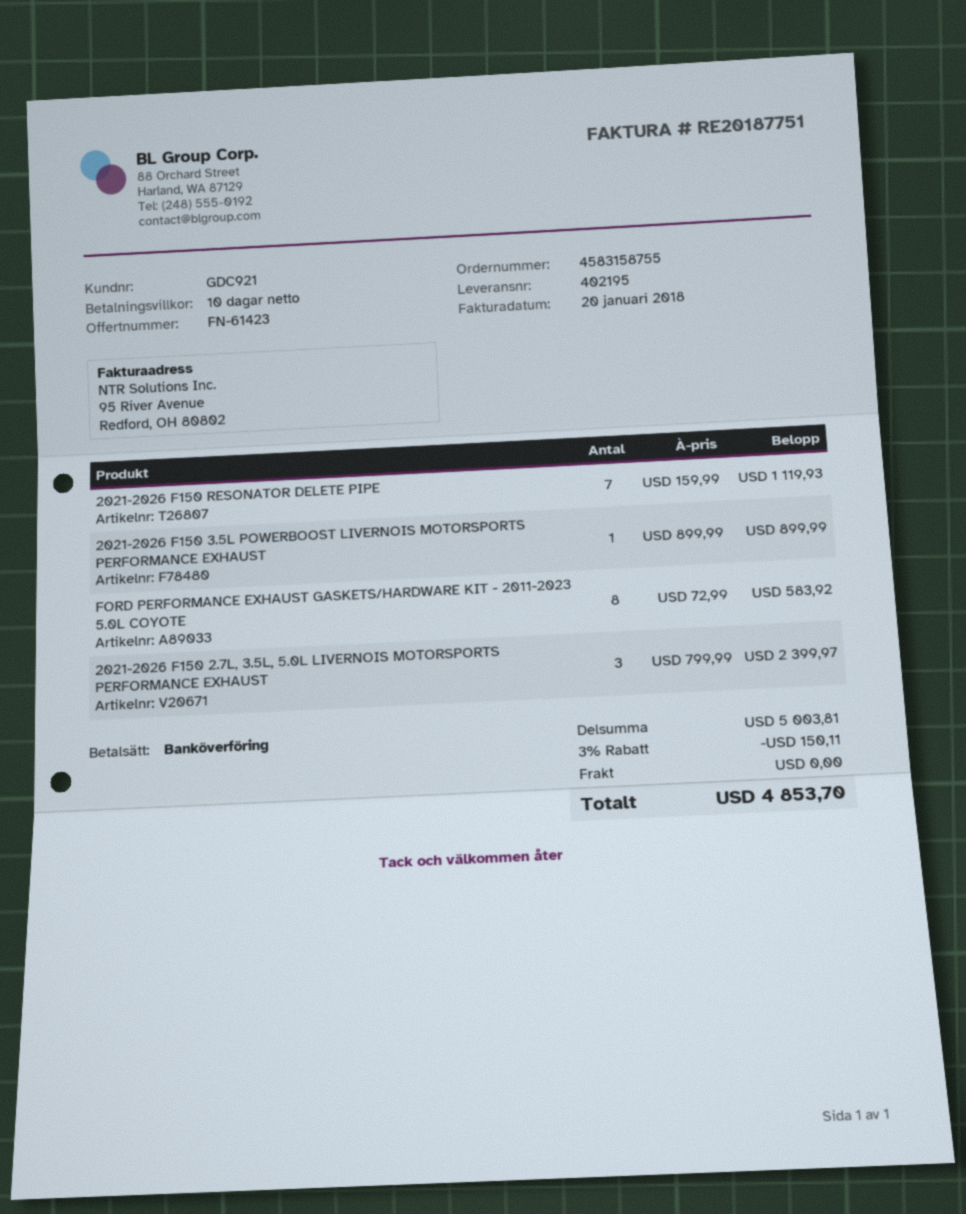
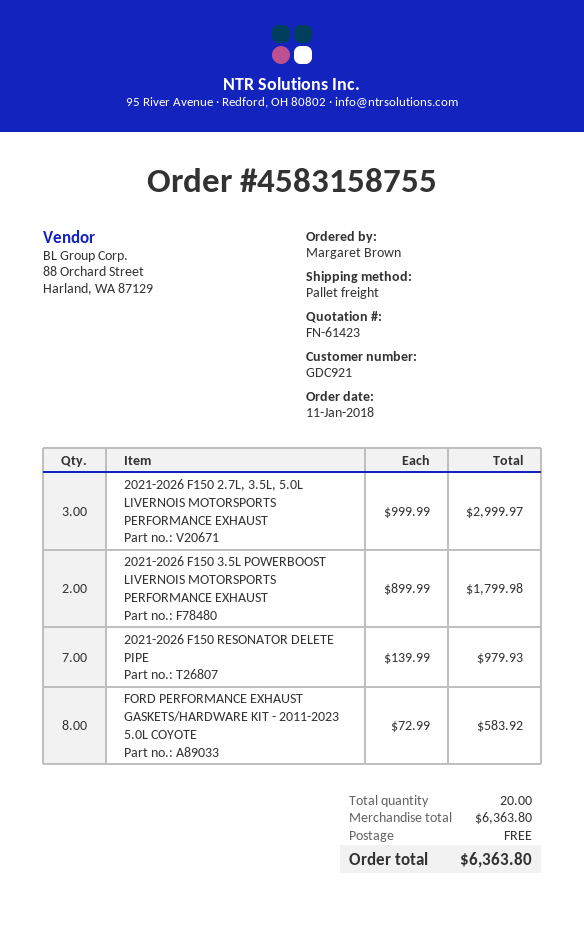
2021-2026 F150 RESONATOR DELETE PIPE: 7 x 159.99 = 1119.93 -> 7 x 139.99 = 979.93
2021-2026 F150 3.5L POWERBOOST LIVERNOIS MOTORSPORTS PERFORMANCE EXHAUST: 1 x 899.99 = 899.99 -> 2 x 899.99 = 1799.98
2021-2026 F150 2.7L, 3.5L, 5.0L LIVERNOIS MOTORSPORTS PERFORMANCE EXHAUST: 3 x 799.99 = 2399.97 -> 3 x 999.99 = 2999.97
subtotal: 5003.81 -> 6363.80
discount: 3% = 150.11 -> none
total: 4853.70 -> 6363.80

